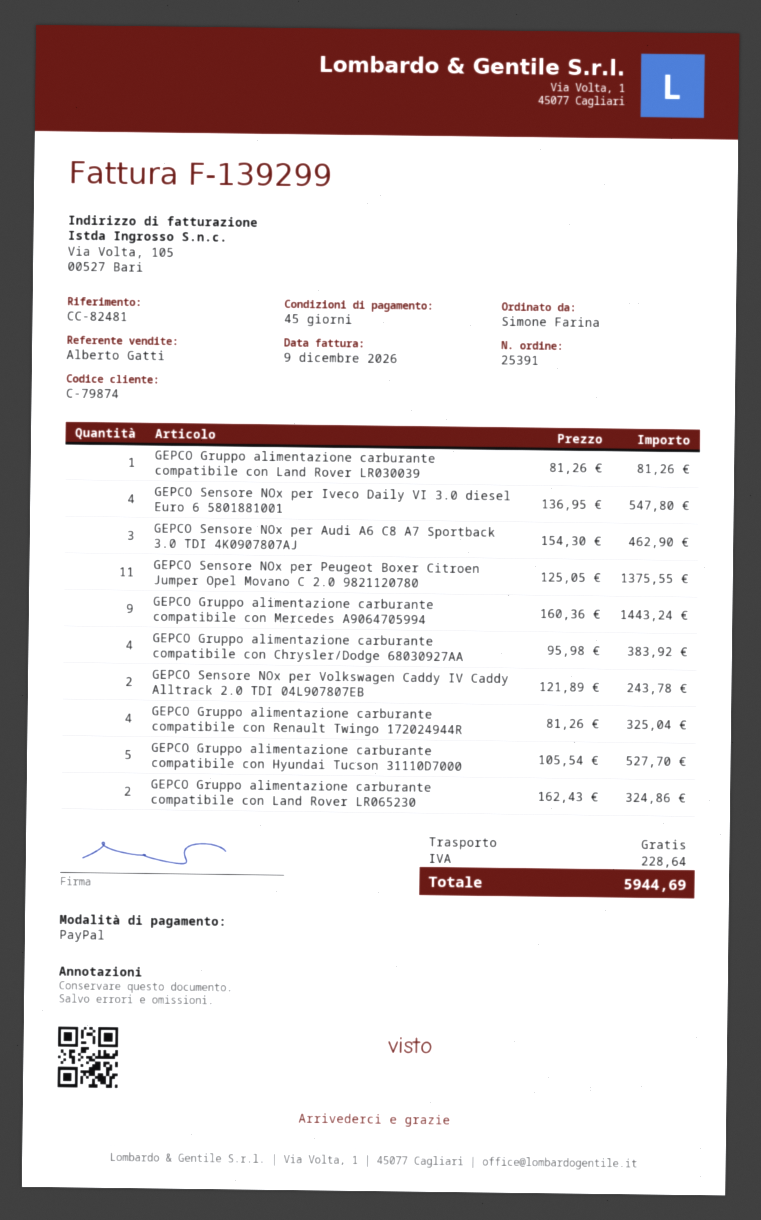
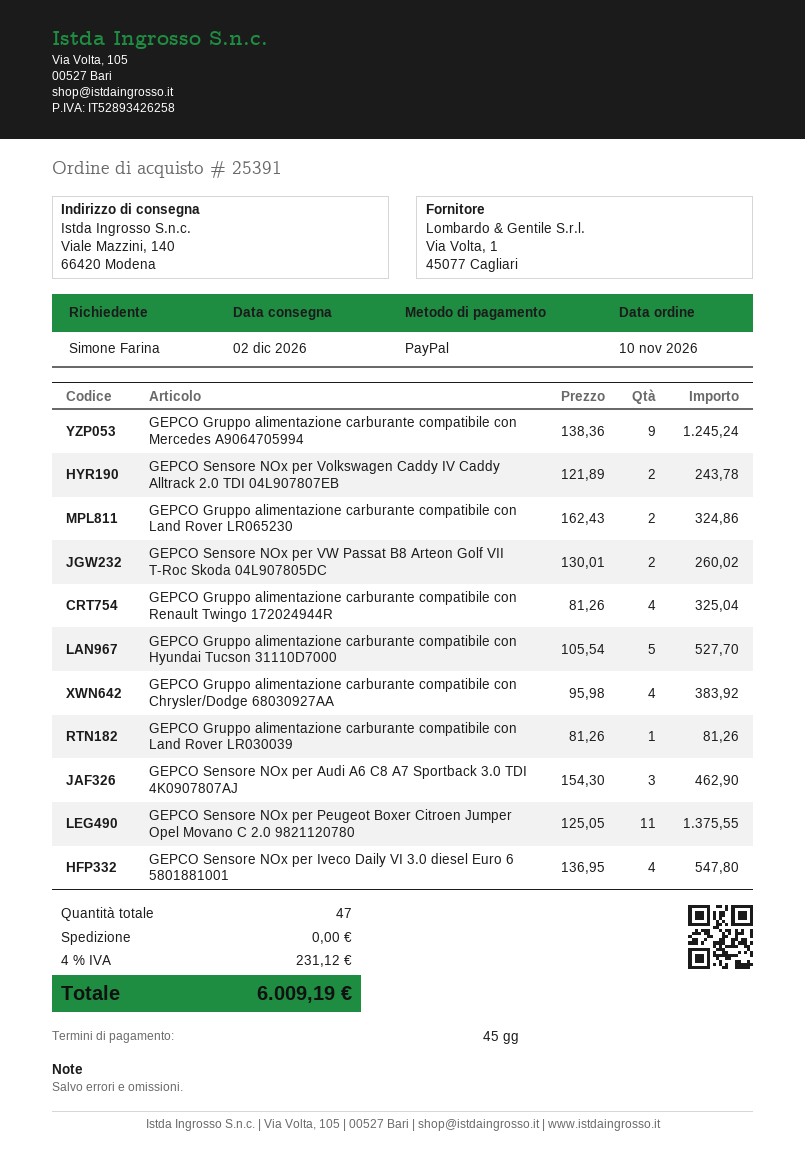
GEPCO Gruppo alimentazione carburante compatibile con Mercedes A9064705994: 9 x 160.36 = 1443.24 -> 9 x 138.36 = 1245.24
GEPCO Sensore NOx per VW Passat B8 Arteon Golf VII T-Roc Skoda 04L907805DC: none -> 2 x 130.01 = 260.02
tax: 228.64 -> 231.12
total: 5944.69 -> 6009.19

